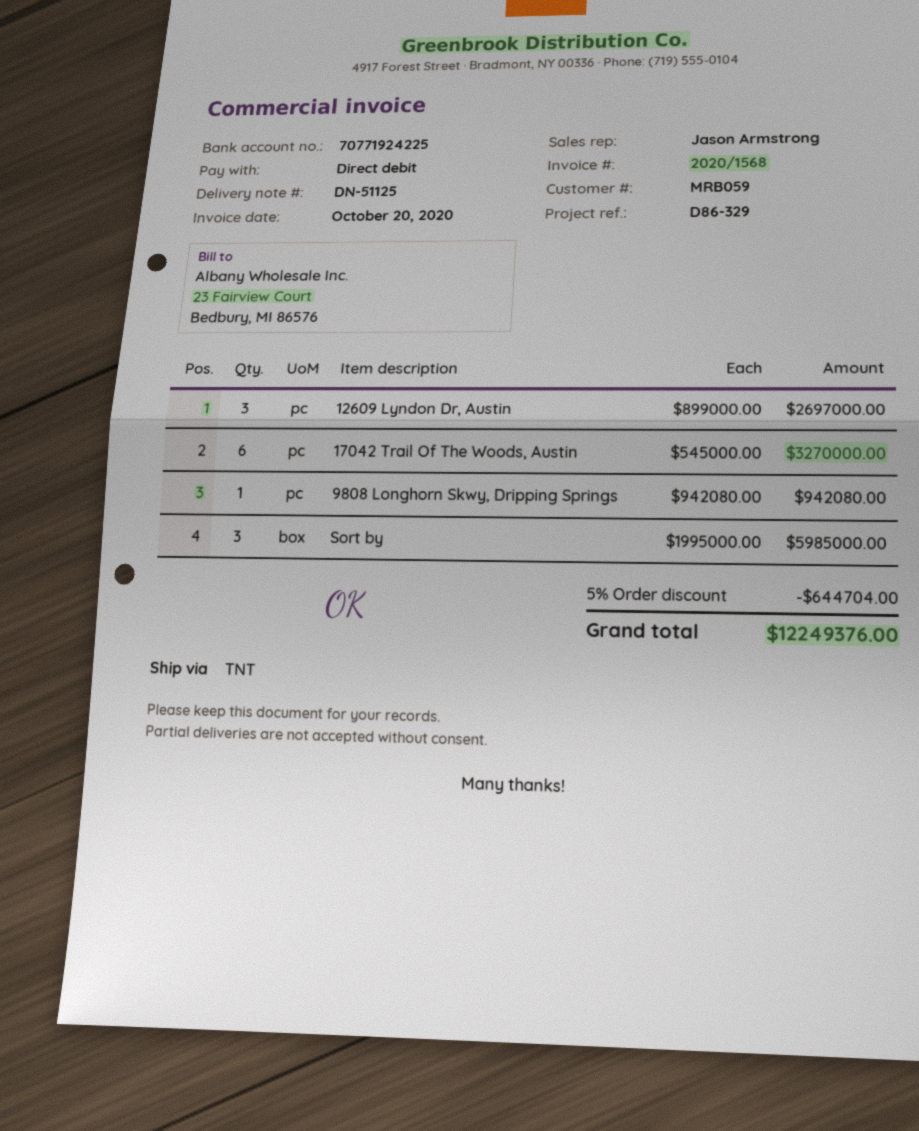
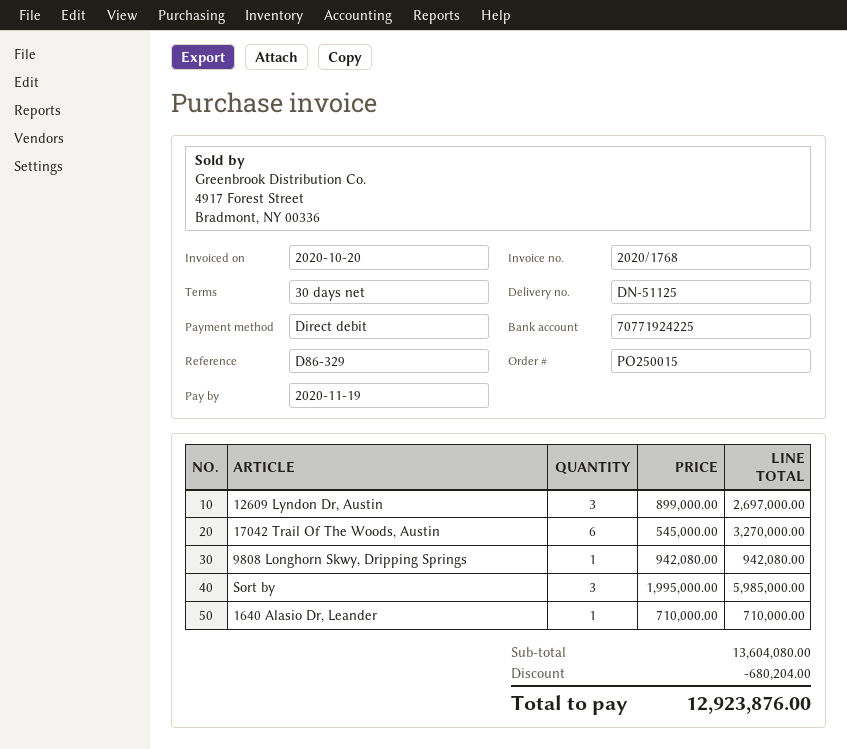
invoice number: 2020/1568 -> 2020/1768
1640 Alasio Dr, Leander: none -> 1 x 710000.00 = 710000.00
discount: 644704.00 -> 680204.00
total: 12249376.00 -> 12923876.00

